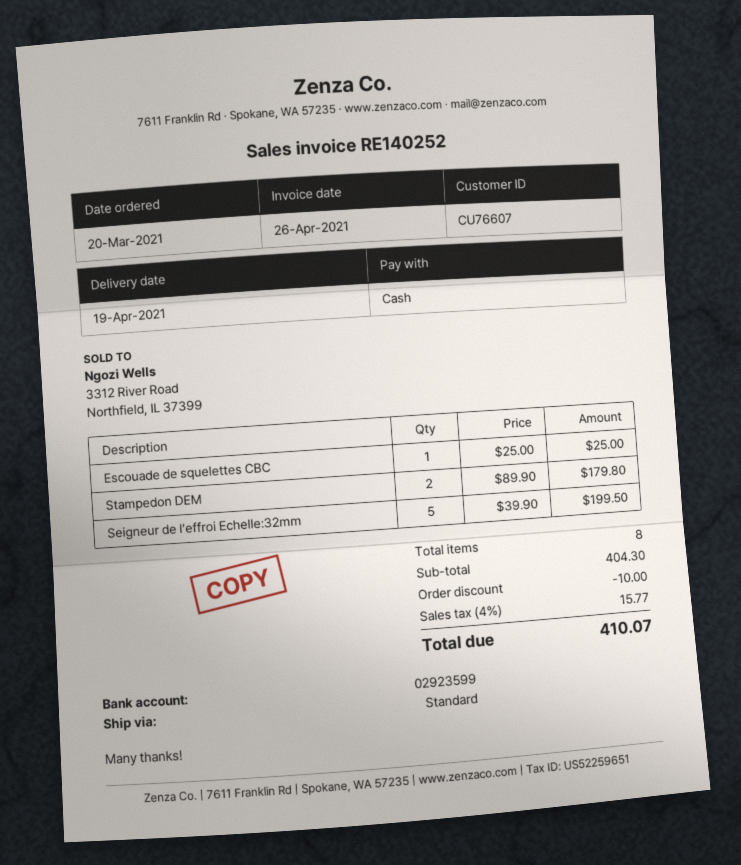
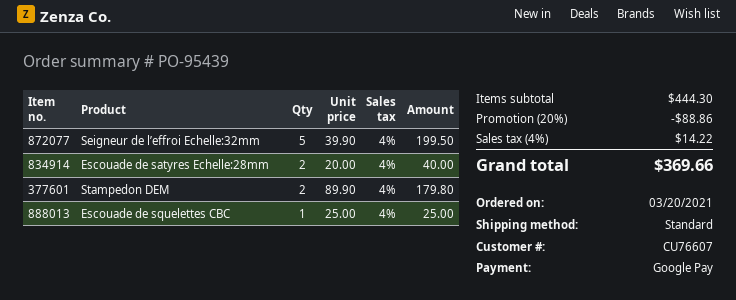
payment method: cash -> Google Pay
Escouade de satyres Echelle:28mm: none -> 2 x 20.00 = 40.00
subtotal: 404.30 -> 444.30
discount: 10.00 -> 88.86
tax: 4% = 15.77 -> 4% = 14.22
total: 410.07 -> 369.66

